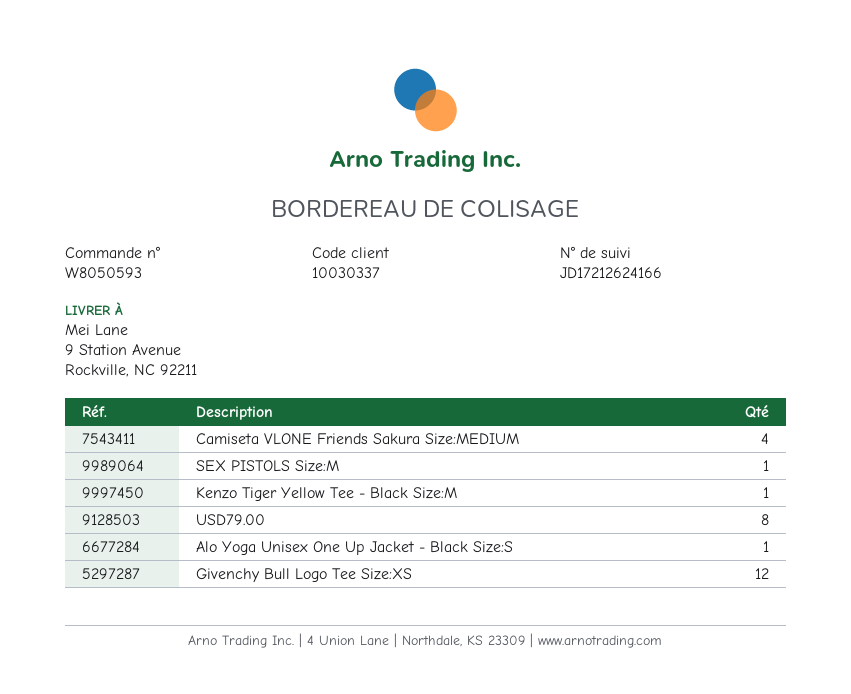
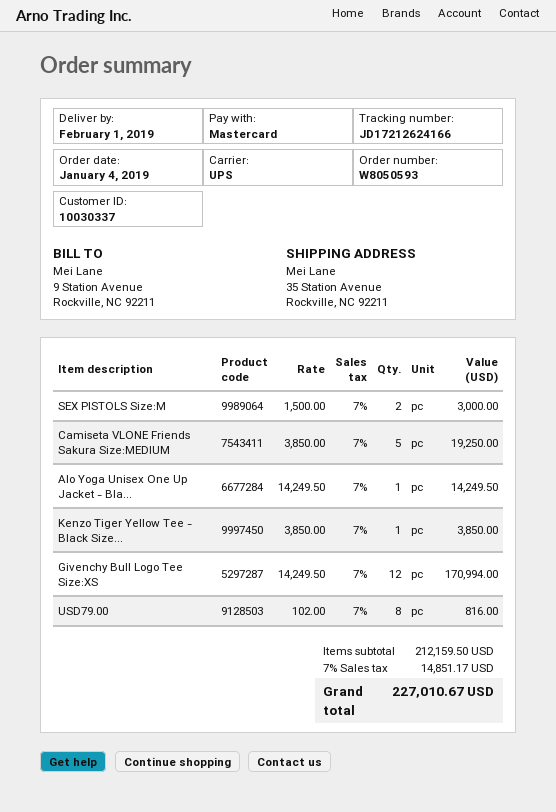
ship to: 9 Station Avenue, Rockville, NC 92211 -> 35 Station Avenue, Rockville, NC 92211
Camiseta VLONE Friends Sakura Size:MEDIUM: 4 -> 5
SEX PISTOLS Size:M: 1 -> 2

